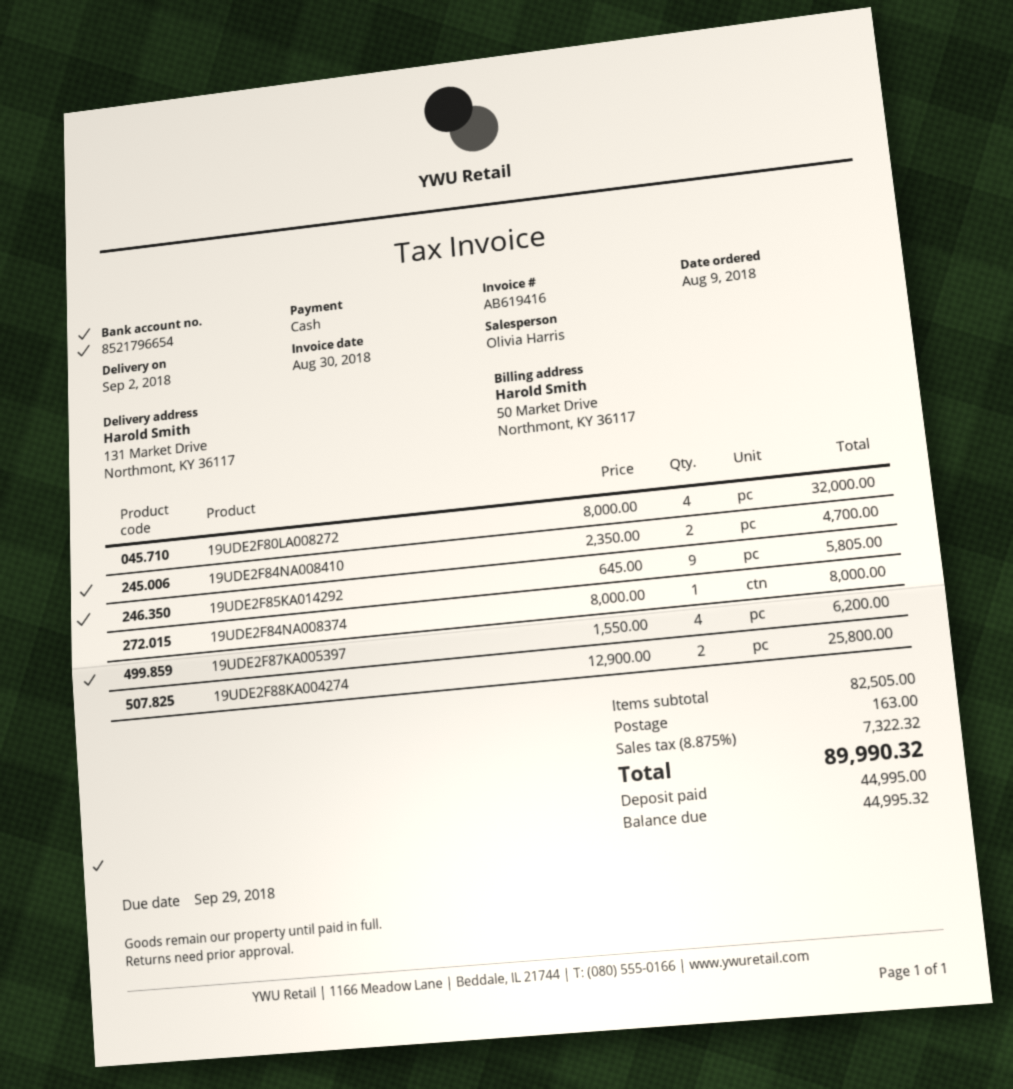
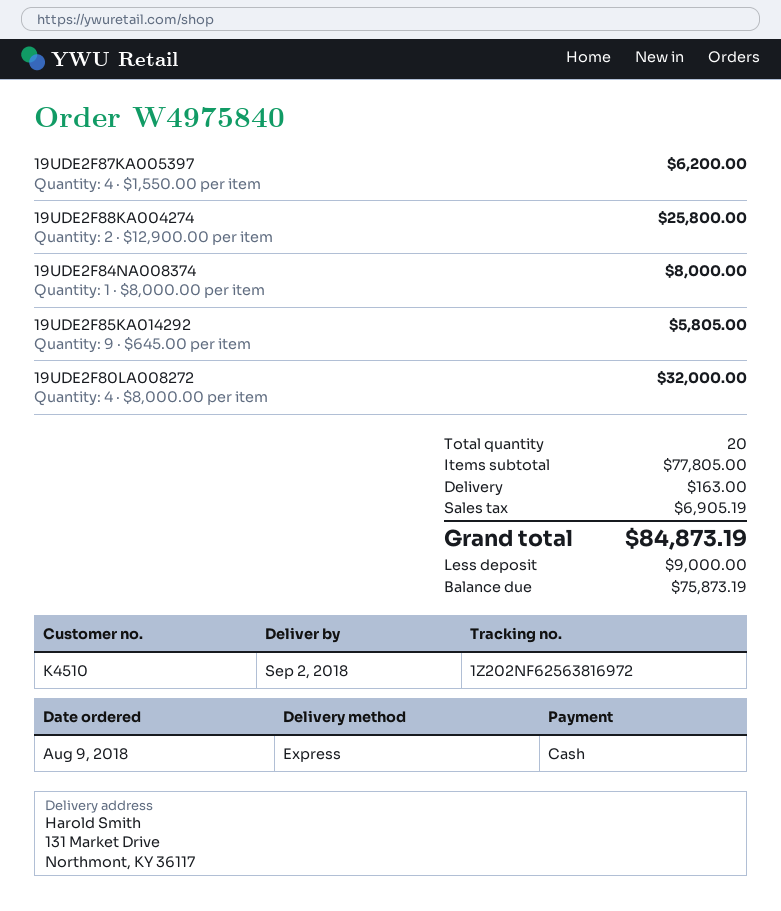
19UDE2F84NA008410: 2 x 2350.00 = 4700.00 -> none
subtotal: 82505.00 -> 77805.00
tax: 7322.32 -> 6905.19
total: 89990.32 -> 84873.19
deposit: 44995.00 -> 9000.00
balance: 44995.32 -> 75873.19

